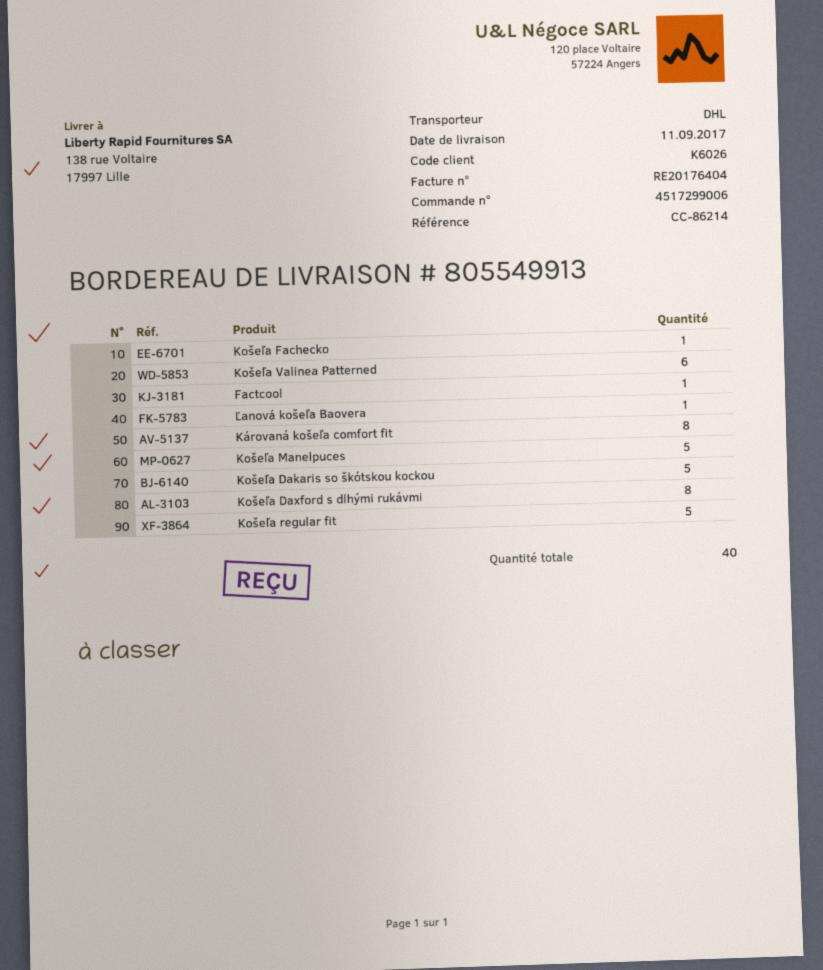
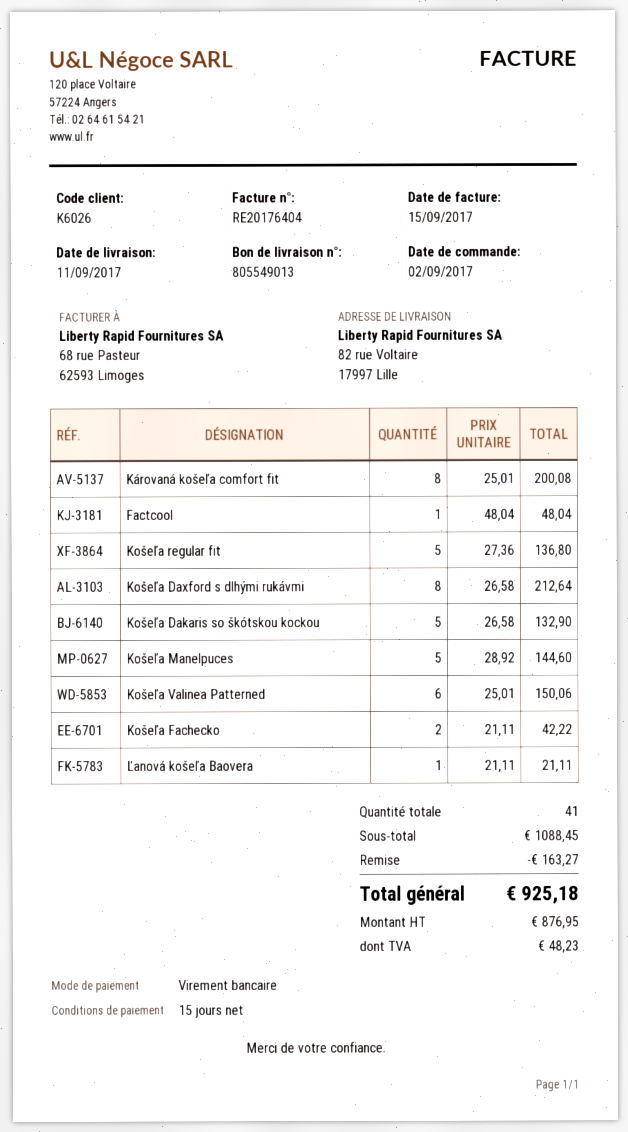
delivery note number: 805549913 -> 805549013
ship to: 138 rue Voltaire, 17997 Lille -> 82 rue Voltaire, 17997 Lille
Košeľa Fachecko: 1 -> 2
total quantity: 40 -> 41

